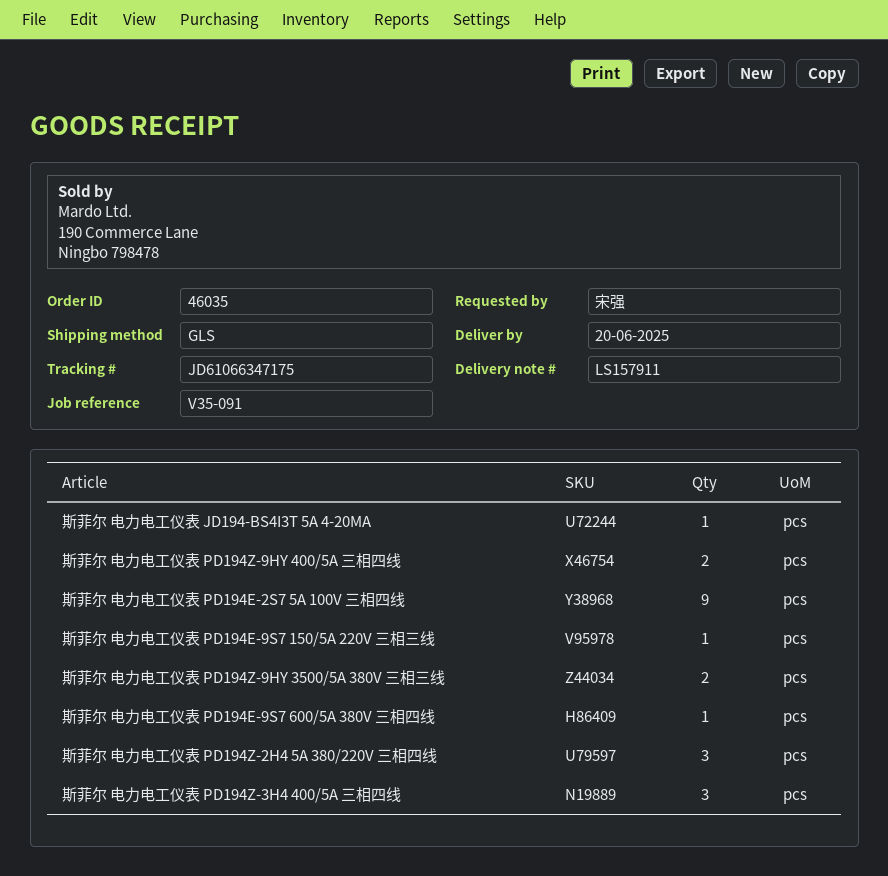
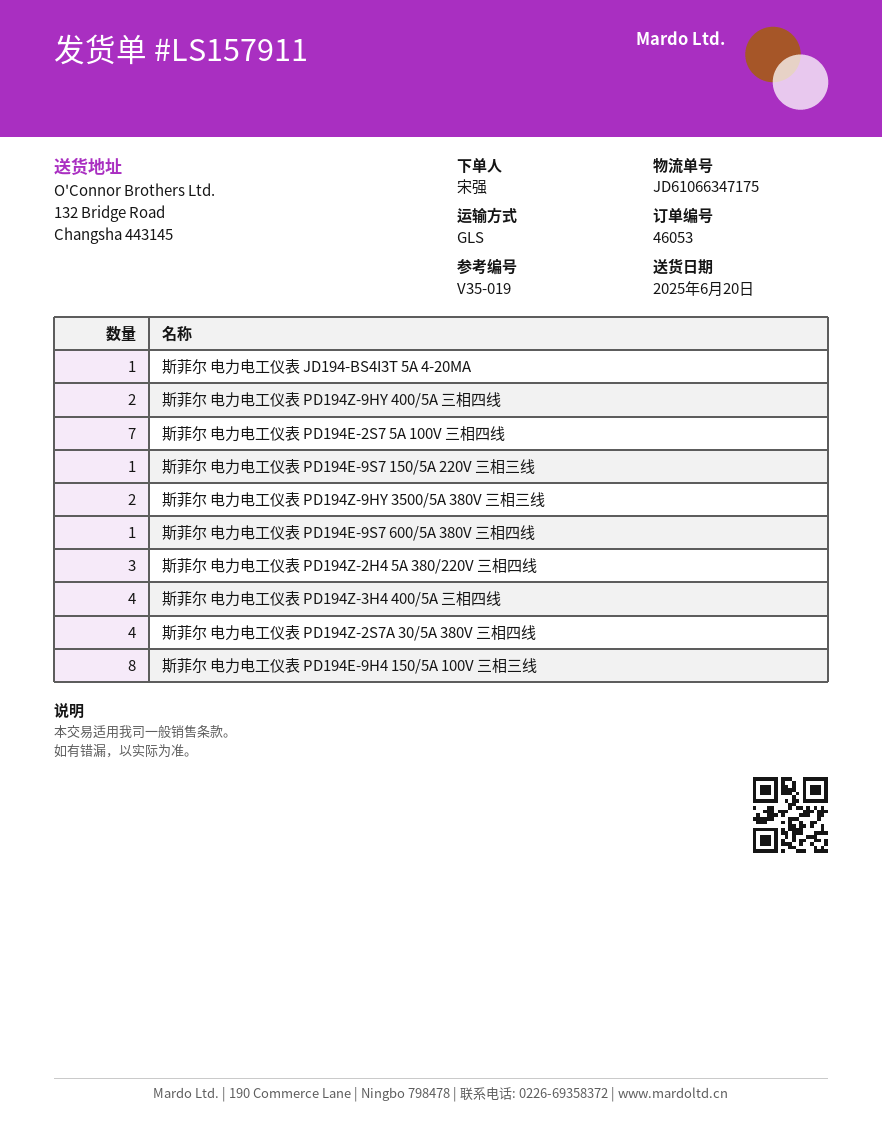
order number: 46035 -> 46053
reference: V35-091 -> V35-019
斯菲尔 电力电工仪表 PD194E-2S7 5A 100V 三相四线: 9 -> 7
斯菲尔 电力电工仪表 PD194Z-3H4 400/5A 三相四线: 3 -> 4
斯菲尔 电力电工仪表 PD194Z-2S7A 30/5A 380V 三相四线: none -> 4
斯菲尔 电力电工仪表 PD194E-9H4 150/5A 100V 三相三线: none -> 8

